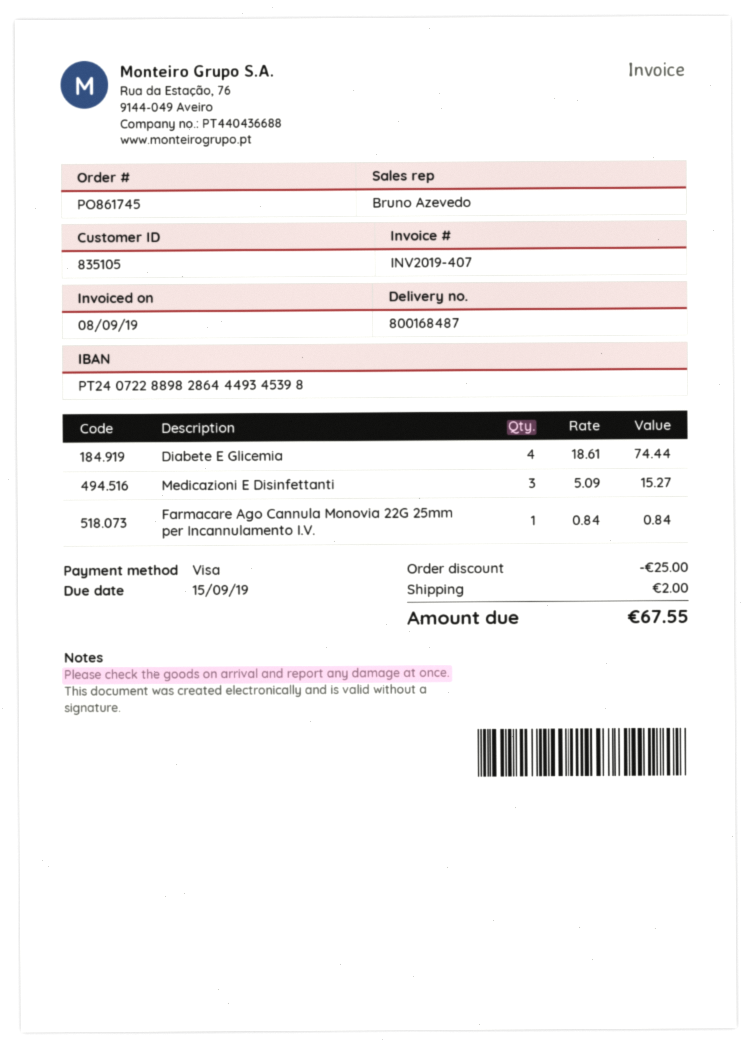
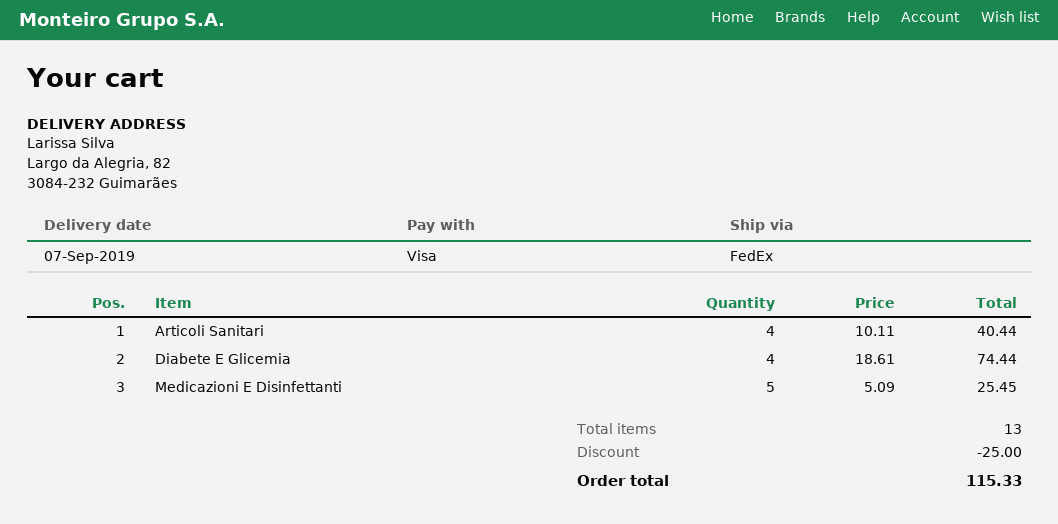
Medicazioni E Disinfettanti: 3 x 5.09 = 15.27 -> 5 x 5.09 = 25.45
Farmacare Ago Cannula Monovia 22G 25mm per Incannulamento I.V.: 1 x 0.84 = 0.84 -> none
Articoli Sanitari: none -> 4 x 10.11 = 40.44
shipping: 2.00 -> none
total: 67.55 -> 115.33

